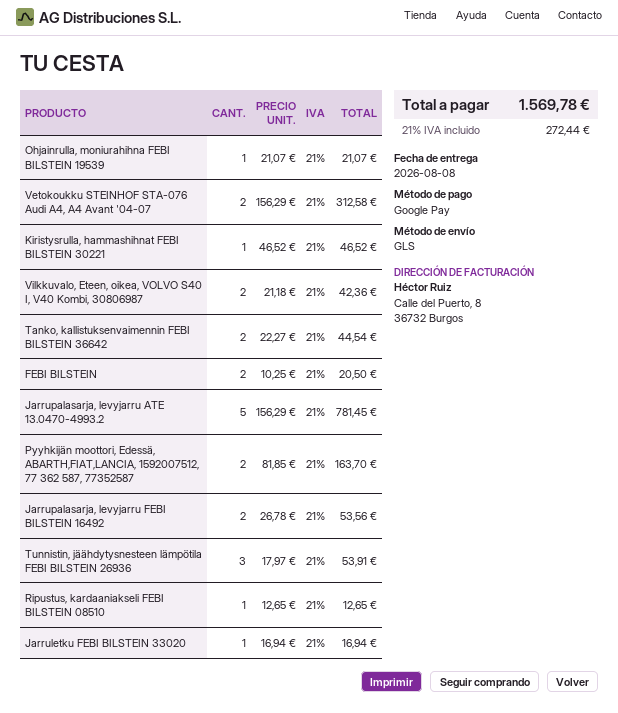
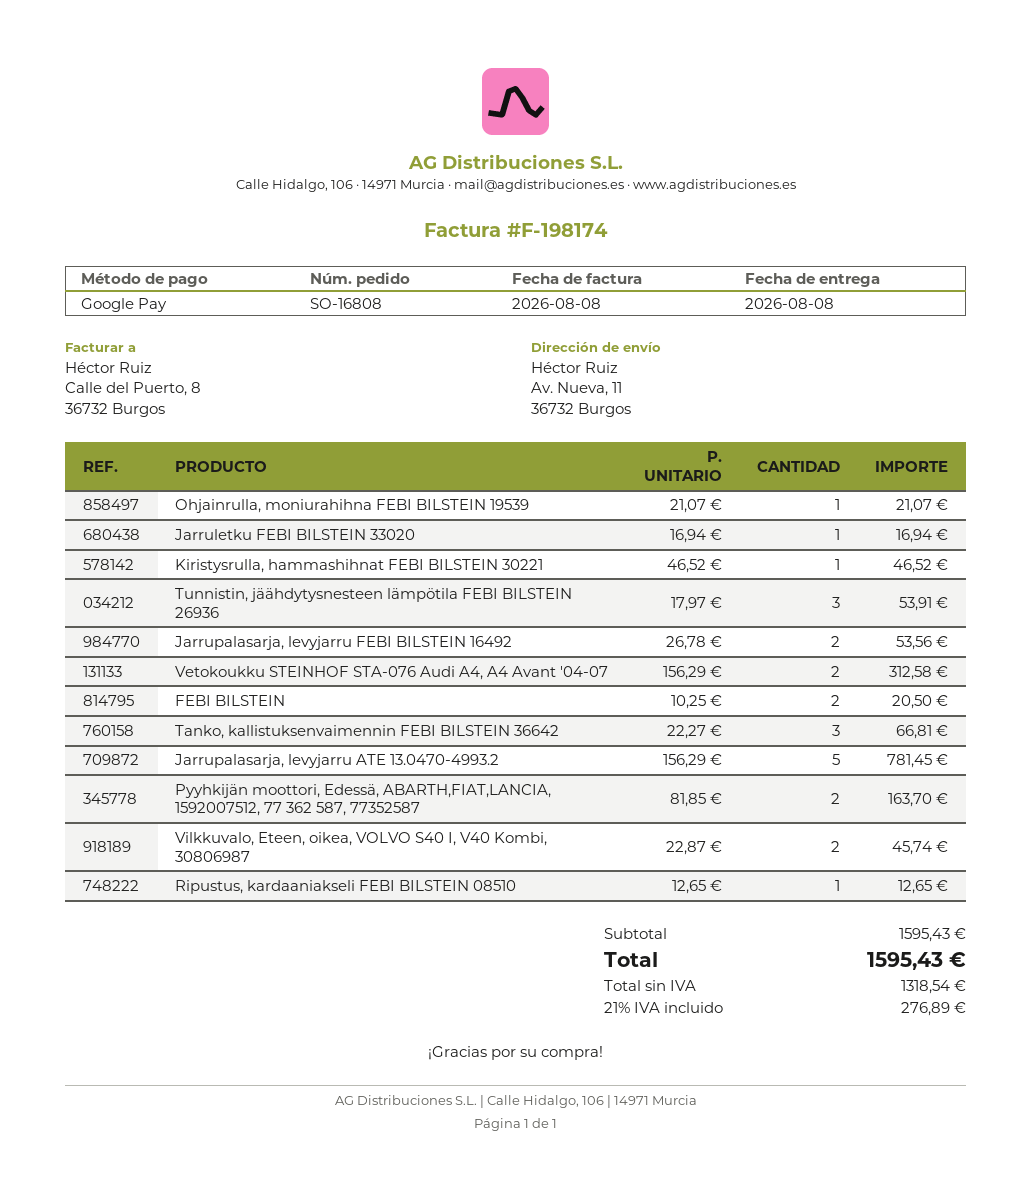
Vilkkuvalo, Eteen, oikea, VOLVO S40 I, V40 Kombi, 30806987: 2 x 21.18 = 42.36 -> 2 x 22.87 = 45.74
Tanko, kallistuksenvaimennin FEBI BILSTEIN 36642: 2 x 22.27 = 44.54 -> 3 x 22.27 = 66.81
tax: 21% = 272.44 -> 21% = 276.89
total: 1569.78 -> 1595.43

